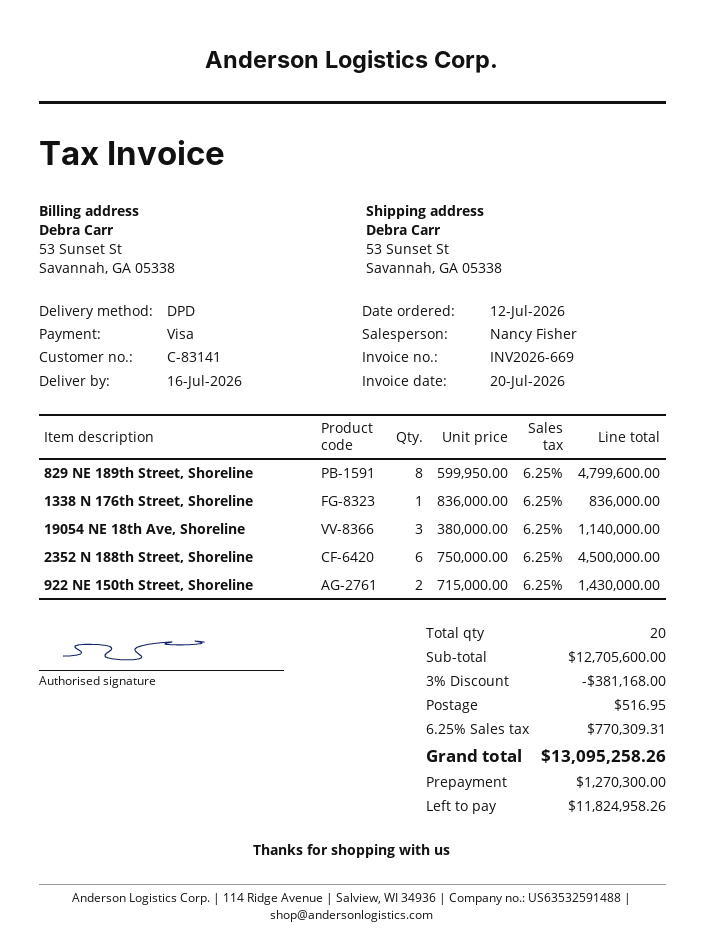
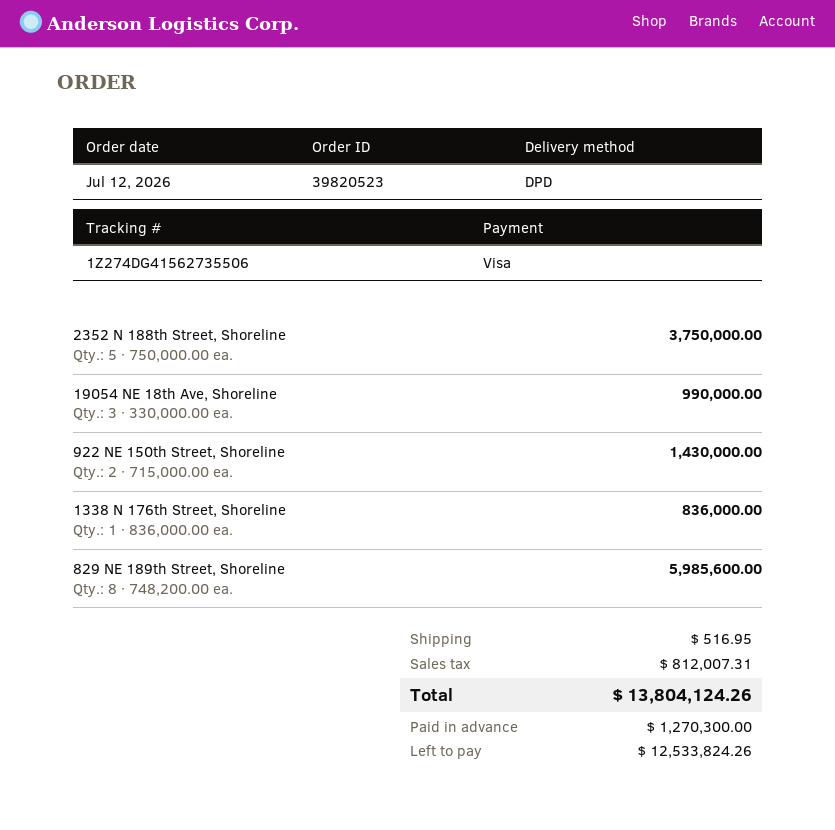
829 NE 189th Street, Shoreline: 8 x 599950.00 = 4799600.00 -> 8 x 748200.00 = 5985600.00
19054 NE 18th Ave, Shoreline: 3 x 380000.00 = 1140000.00 -> 3 x 330000.00 = 990000.00
2352 N 188th Street, Shoreline: 6 x 750000.00 = 4500000.00 -> 5 x 750000.00 = 3750000.00
discount: 3% = 381168.00 -> none
tax: 770309.31 -> 812007.31
total: 13095258.26 -> 13804124.26
balance: 11824958.26 -> 12533824.26

